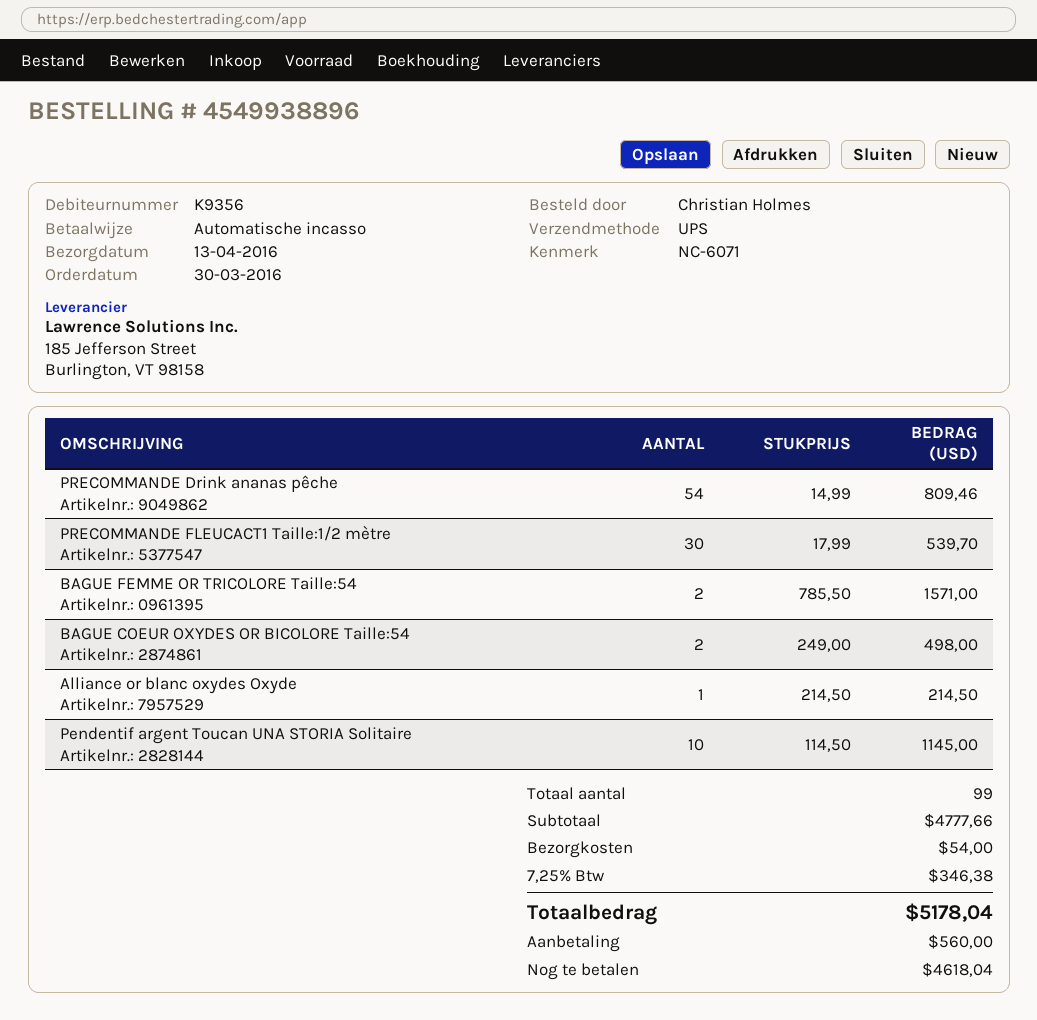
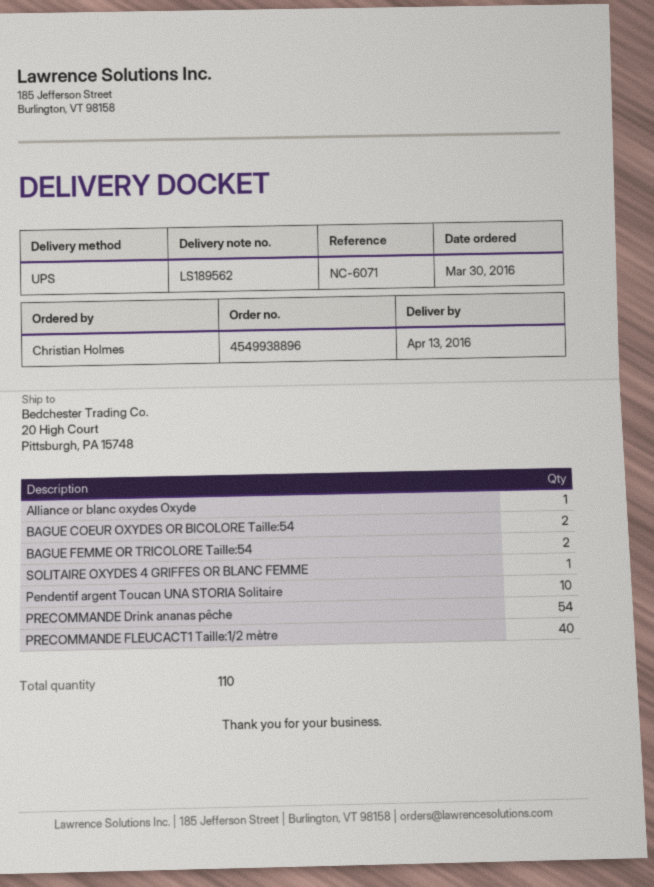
PRECOMMANDE FLEUCACT1 Taille:1/2 mètre: 30 -> 40
SOLITAIRE OXYDES 4 GRIFFES OR BLANC FEMME: none -> 1
total quantity: 99 -> 110

